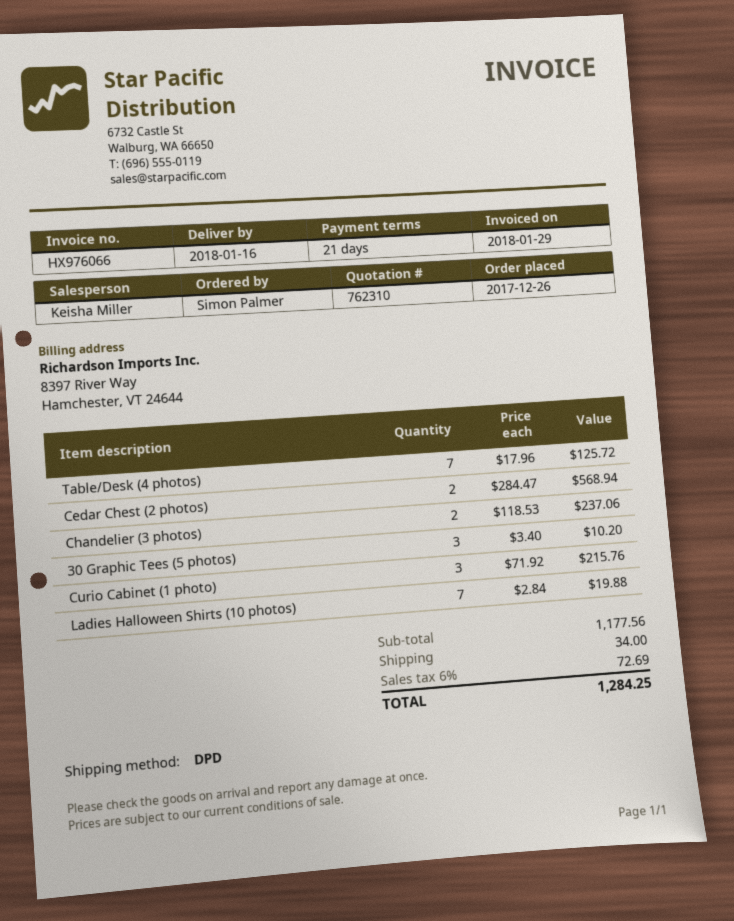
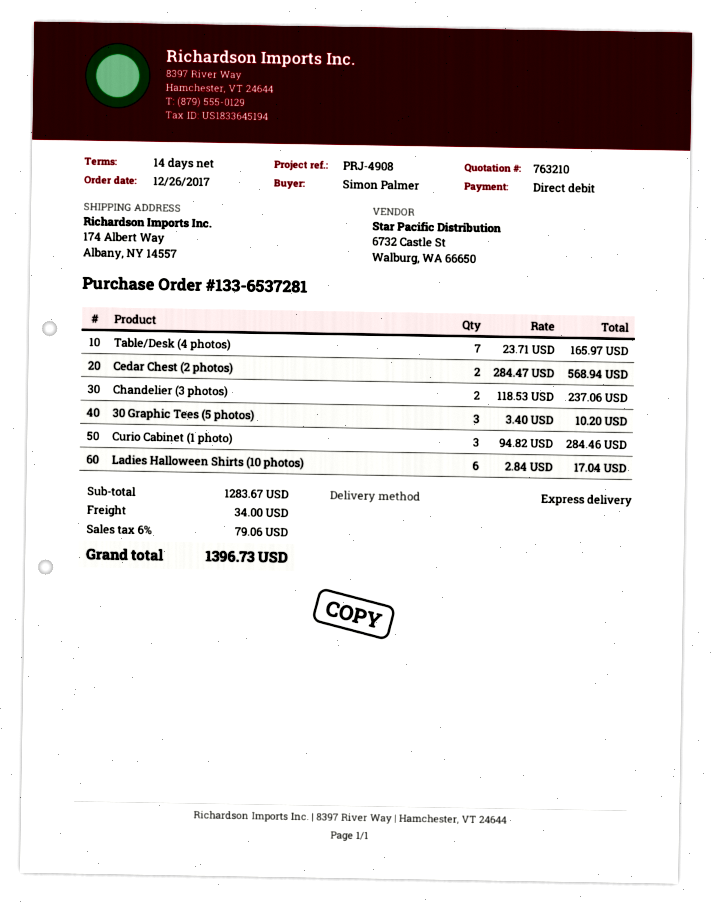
quote number: 762310 -> 763210
payment terms: 21 days -> 14 days
shipping method: DPD -> express
Table/Desk (4 photos): 7 x 17.96 = 125.72 -> 7 x 23.71 = 165.97
Curio Cabinet (1 photo): 3 x 71.92 = 215.76 -> 3 x 94.82 = 284.46
Ladies Halloween Shirts (10 photos): 7 x 2.84 = 19.88 -> 6 x 2.84 = 17.04
subtotal: 1177.56 -> 1283.67
tax: 6% = 72.69 -> 6% = 79.06
total: 1284.25 -> 1396.73

